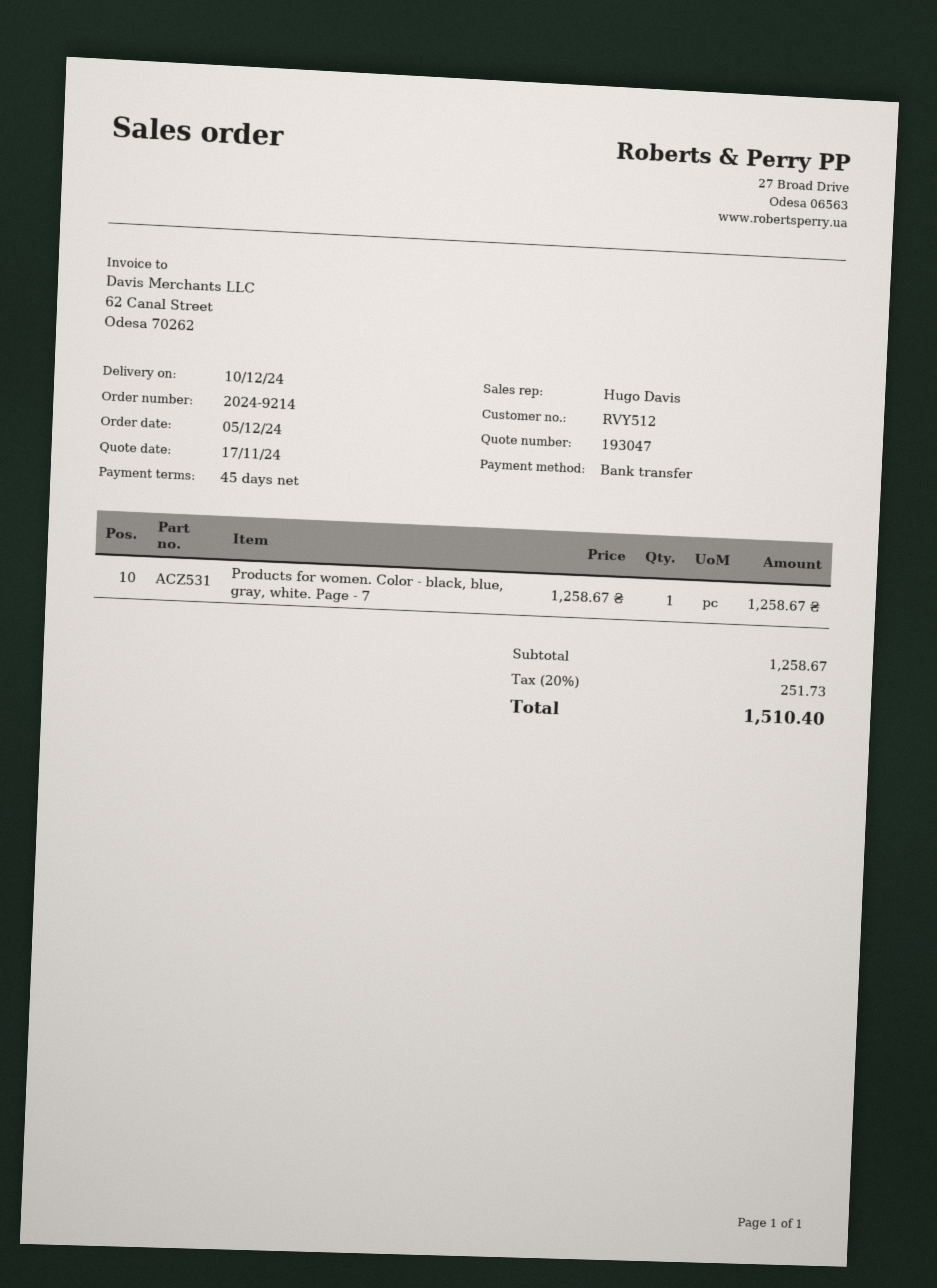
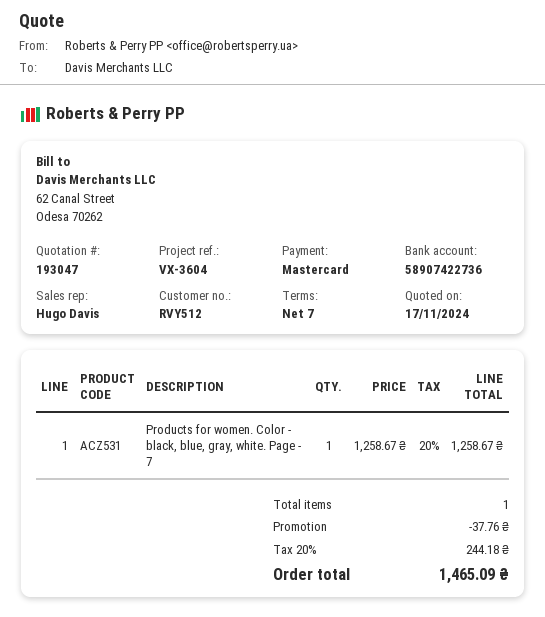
payment terms: 45 days -> 7 days
payment method: bank transfer -> Mastercard
discount: none -> 37.76
tax: 20% = 251.73 -> 20% = 244.18
total: 1510.40 -> 1465.09

